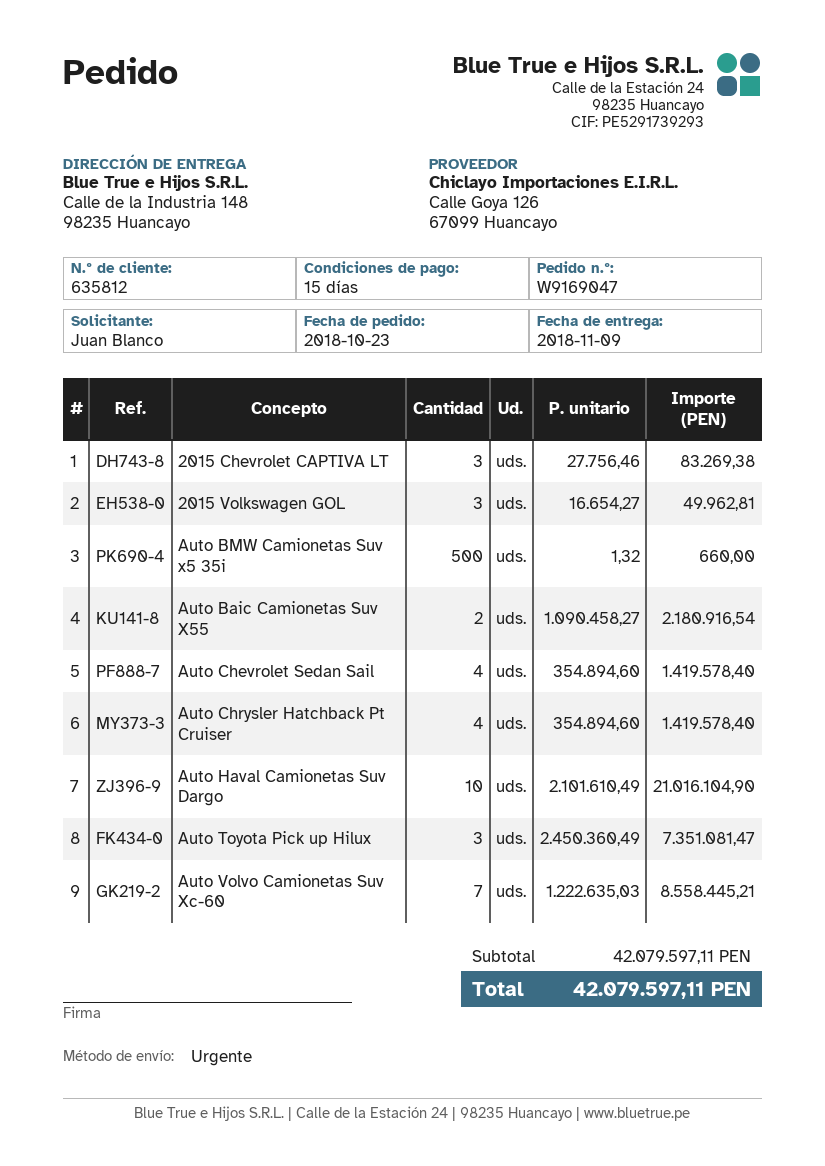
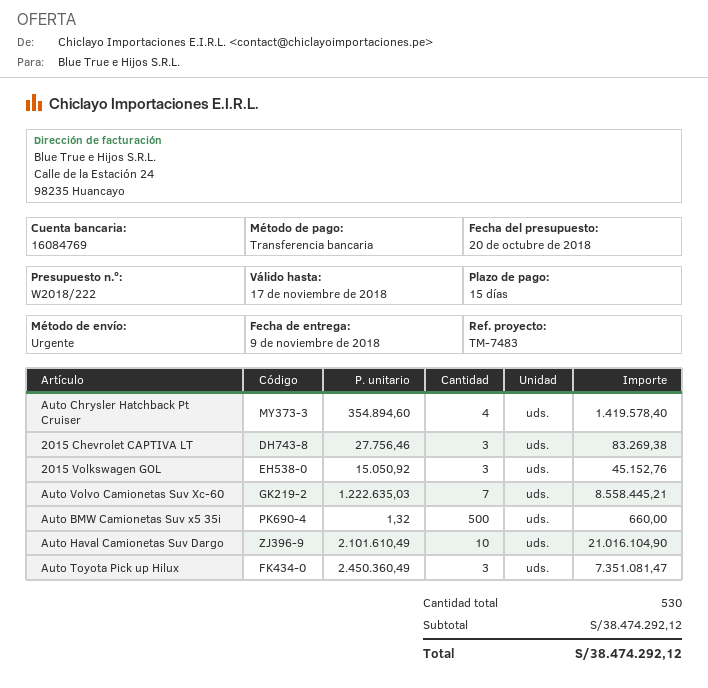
2015 Volkswagen GOL: 3 x 16654.27 = 49962.81 -> 3 x 15050.92 = 45152.76
Auto Baic Camionetas Suv X55: 2 x 1090458.27 = 2180916.54 -> none
Auto Chevrolet Sedan Sail: 4 x 354894.60 = 1419578.40 -> none
subtotal: 42079597.11 -> 38474292.12
total: 42079597.11 -> 38474292.12

